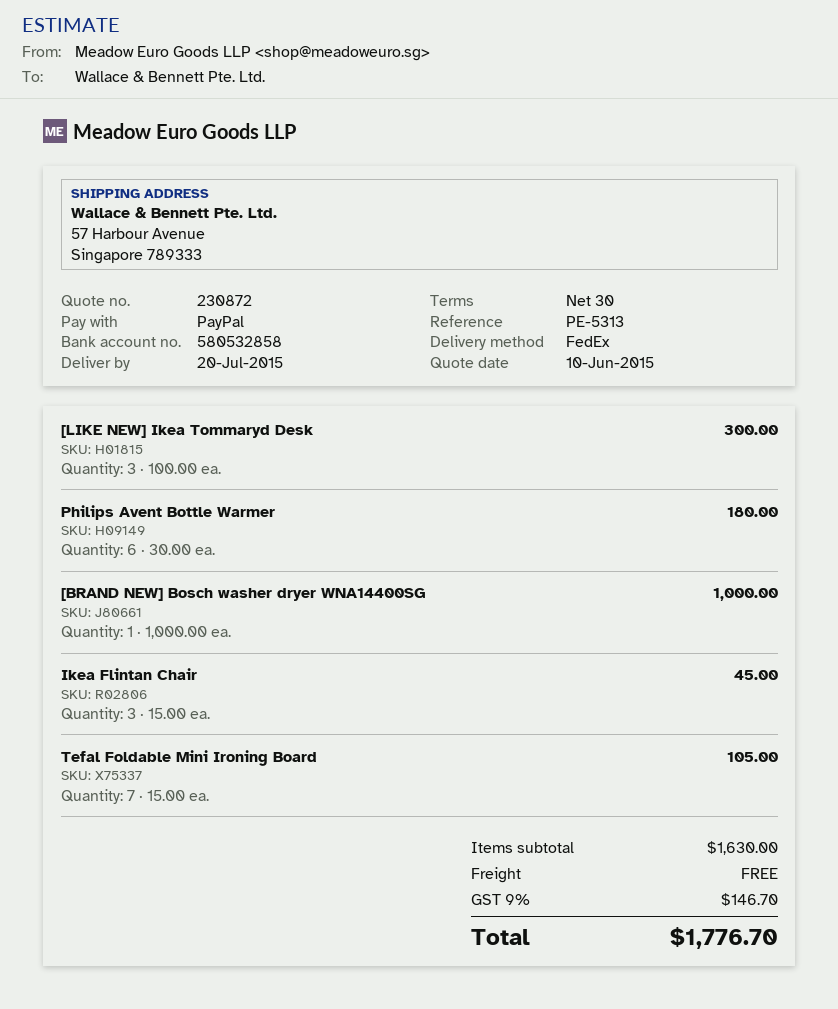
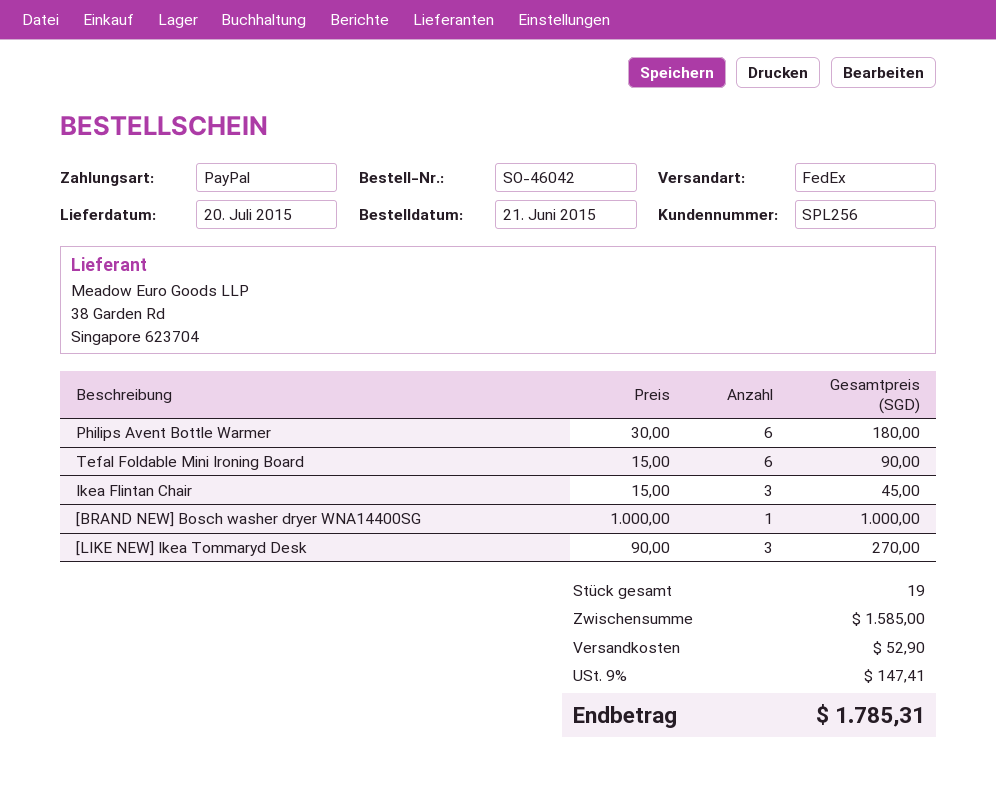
[LIKE NEW] Ikea Tommaryd Desk: 3 x 100.00 = 300.00 -> 3 x 90.00 = 270.00
Tefal Foldable Mini Ironing Board: 7 x 15.00 = 105.00 -> 6 x 15.00 = 90.00
subtotal: 1630.00 -> 1585.00
shipping: 0.00 -> 52.90
tax: 9% = 146.70 -> 9% = 147.41
total: 1776.70 -> 1785.31

